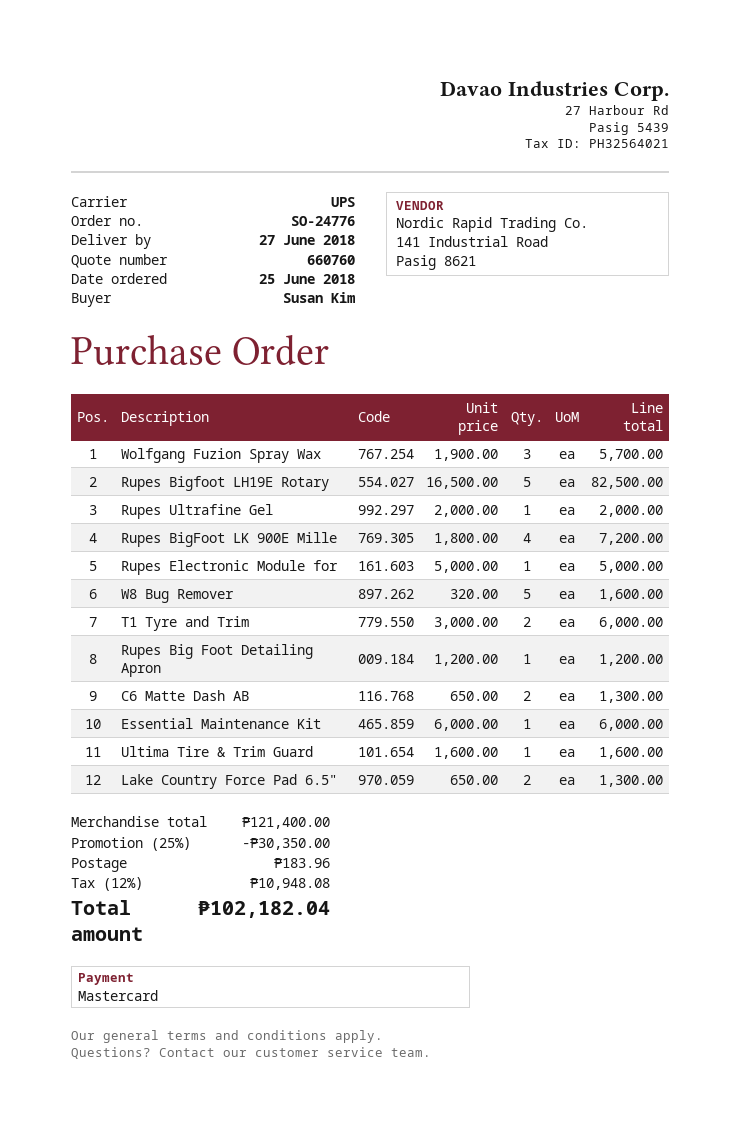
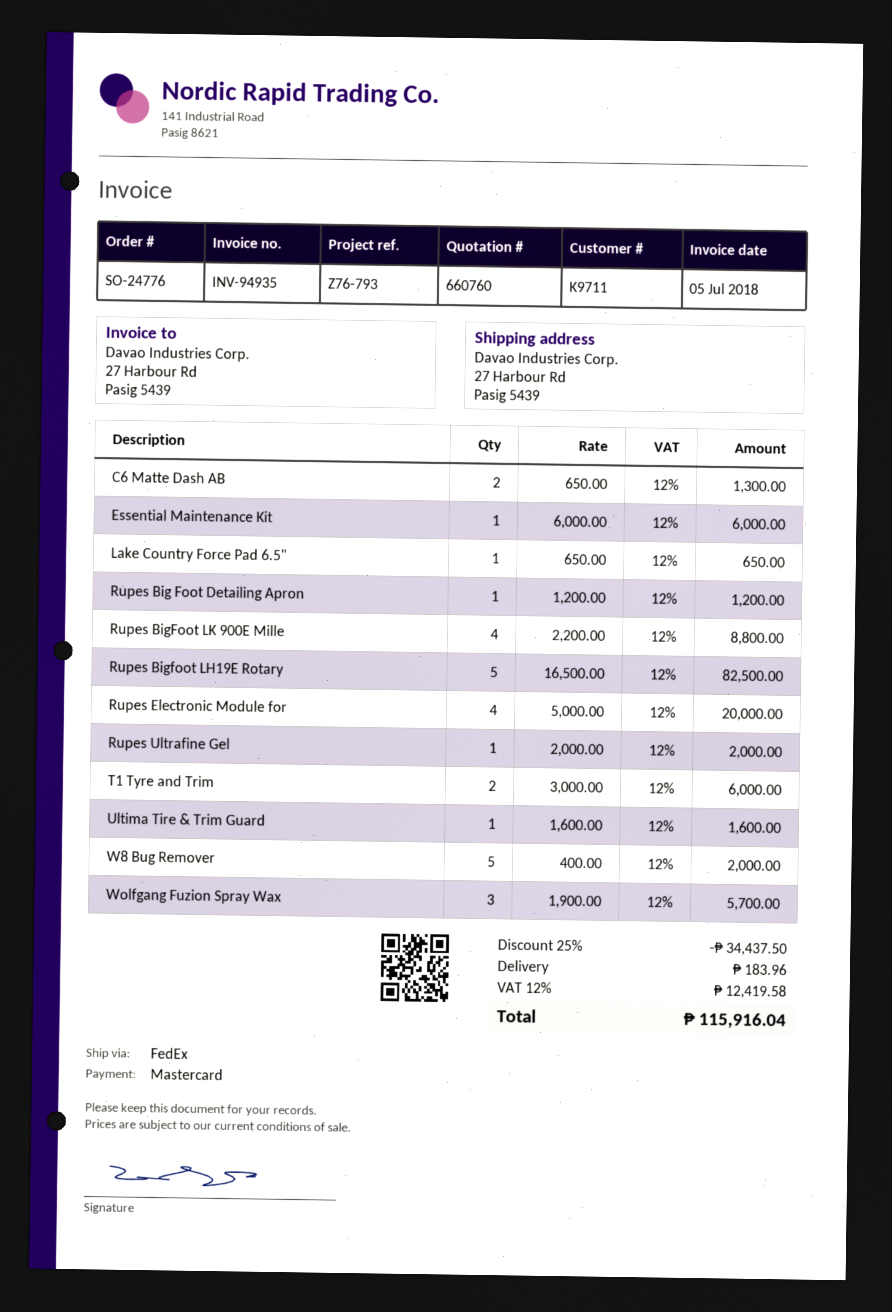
shipping method: UPS -> FedEx
Rupes BigFoot LK 900E Mille: 4 x 1800.00 = 7200.00 -> 4 x 2200.00 = 8800.00
Rupes Electronic Module for: 1 x 5000.00 = 5000.00 -> 4 x 5000.00 = 20000.00
W8 Bug Remover: 5 x 320.00 = 1600.00 -> 5 x 400.00 = 2000.00
Lake Country Force Pad 6.5": 2 x 650.00 = 1300.00 -> 1 x 650.00 = 650.00
discount: 25% = 30350.00 -> 25% = 34437.50
tax: 12% = 10948.08 -> 12% = 12419.58
total: 102182.04 -> 115916.04

